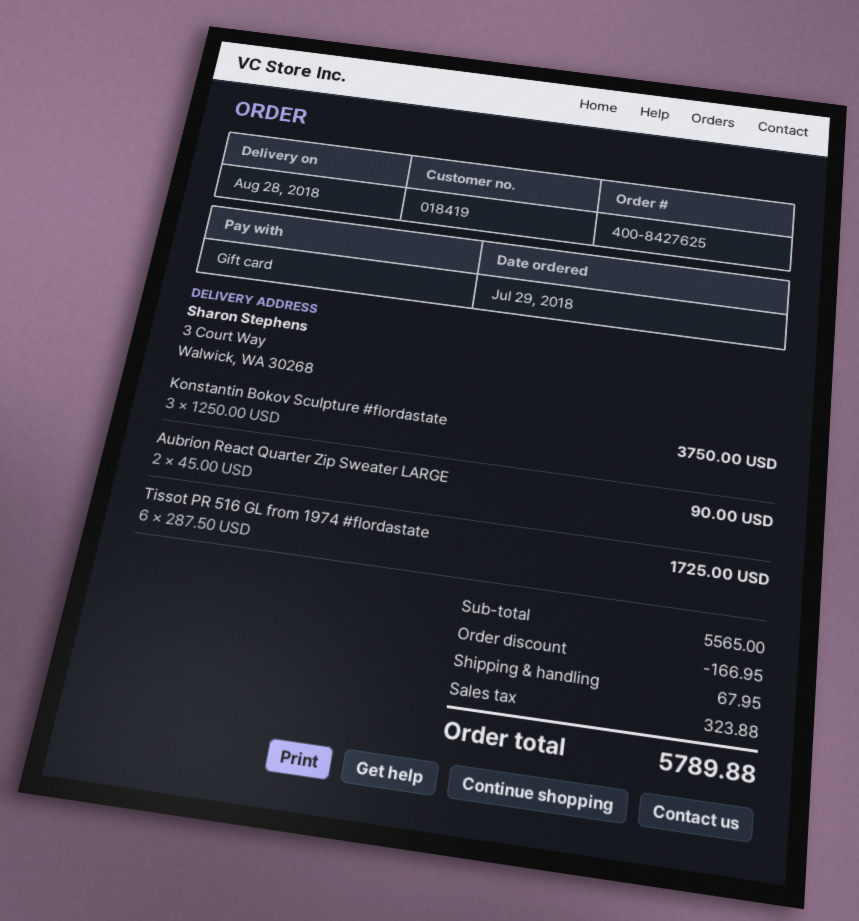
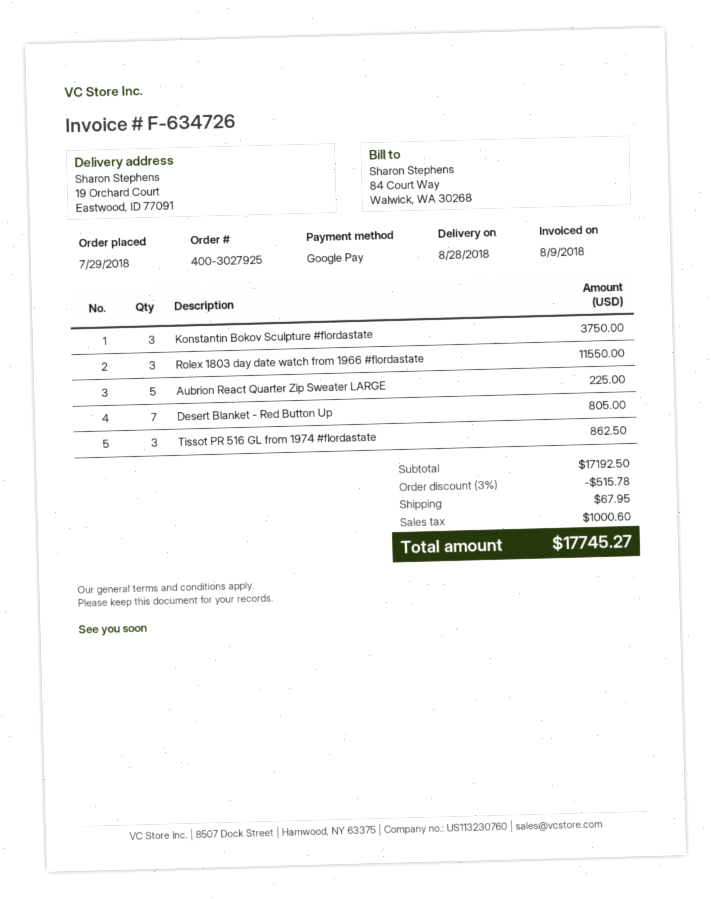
order number: 400-8427625 -> 400-3027925
payment method: gift card -> Google Pay
ship to: 3 Court Way, Walwick, WA 30268 -> 19 Orchard Court, Eastwood, ID 77091
Aubrion React Quarter Zip Sweater LARGE: 2 for 90.00 -> 5 for 225.00
Tissot PR 516 GL from 1974 #flordastate: 6 for 1725.00 -> 3 for 862.50
Rolex 1803 day date watch from 1966 #flordastate: none -> 3 for 11550.00
Desert Blanket - Red Button Up: none -> 7 for 805.00
subtotal: 5565.00 -> 17192.50
discount: 166.95 -> 515.78
tax: 323.88 -> 1000.60
total: 5789.88 -> 17745.27

